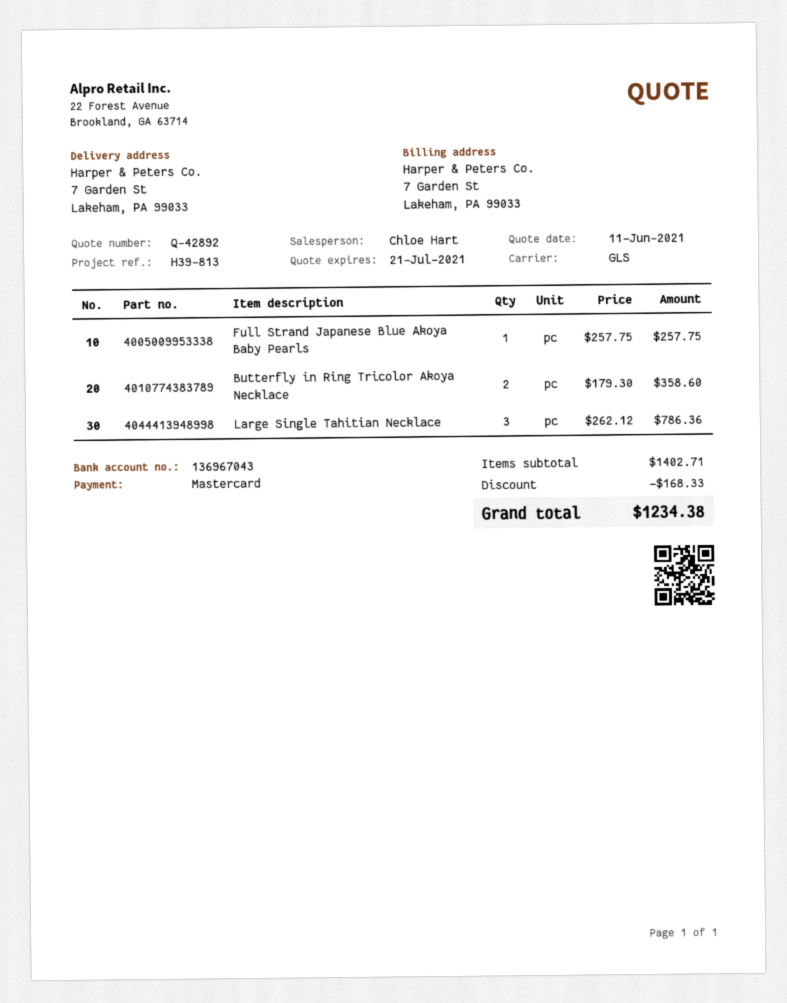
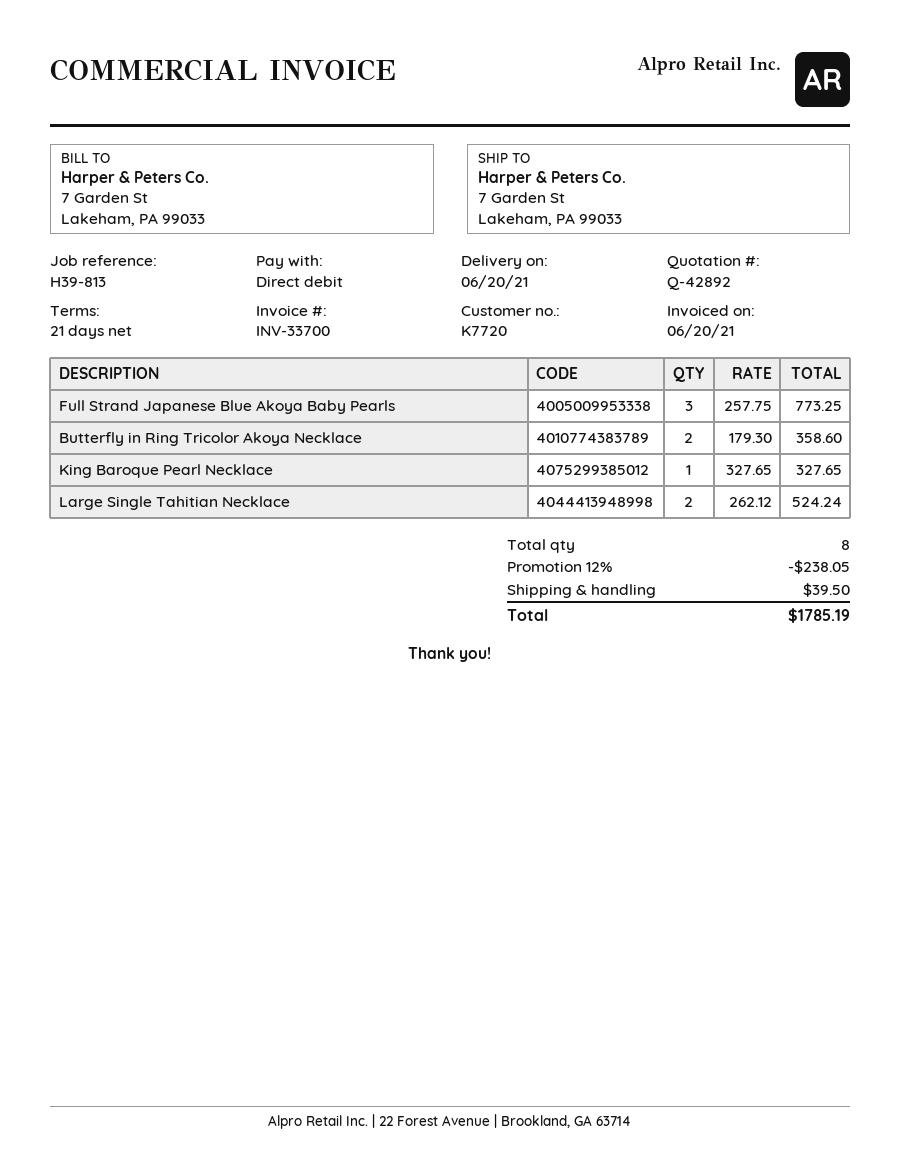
payment method: Mastercard -> direct debit
Full Strand Japanese Blue Akoya Baby Pearls: 1 x 257.75 = 257.75 -> 3 x 257.75 = 773.25
Large Single Tahitian Necklace: 3 x 262.12 = 786.36 -> 2 x 262.12 = 524.24
King Baroque Pearl Necklace: none -> 1 x 327.65 = 327.65
discount: 168.33 -> 238.05
shipping: none -> 39.50
total: 1234.38 -> 1785.19

